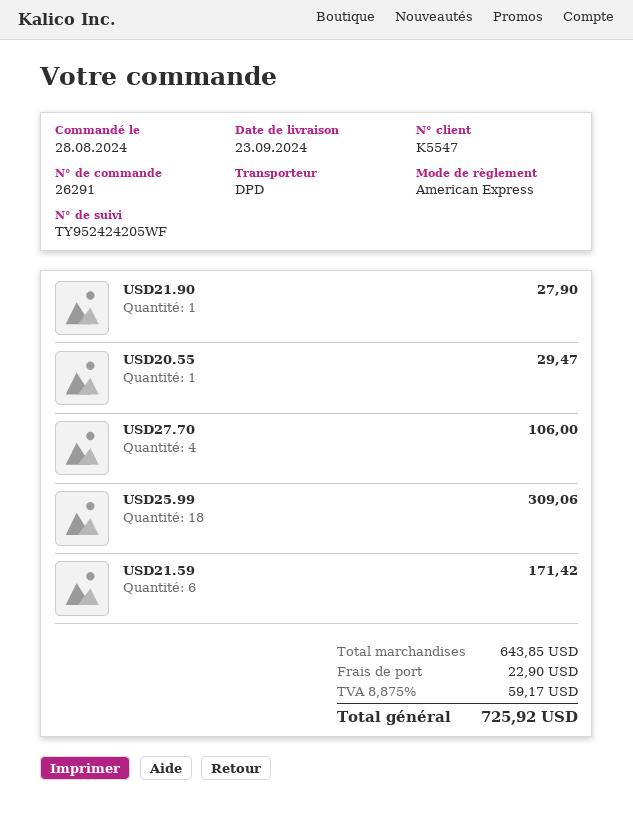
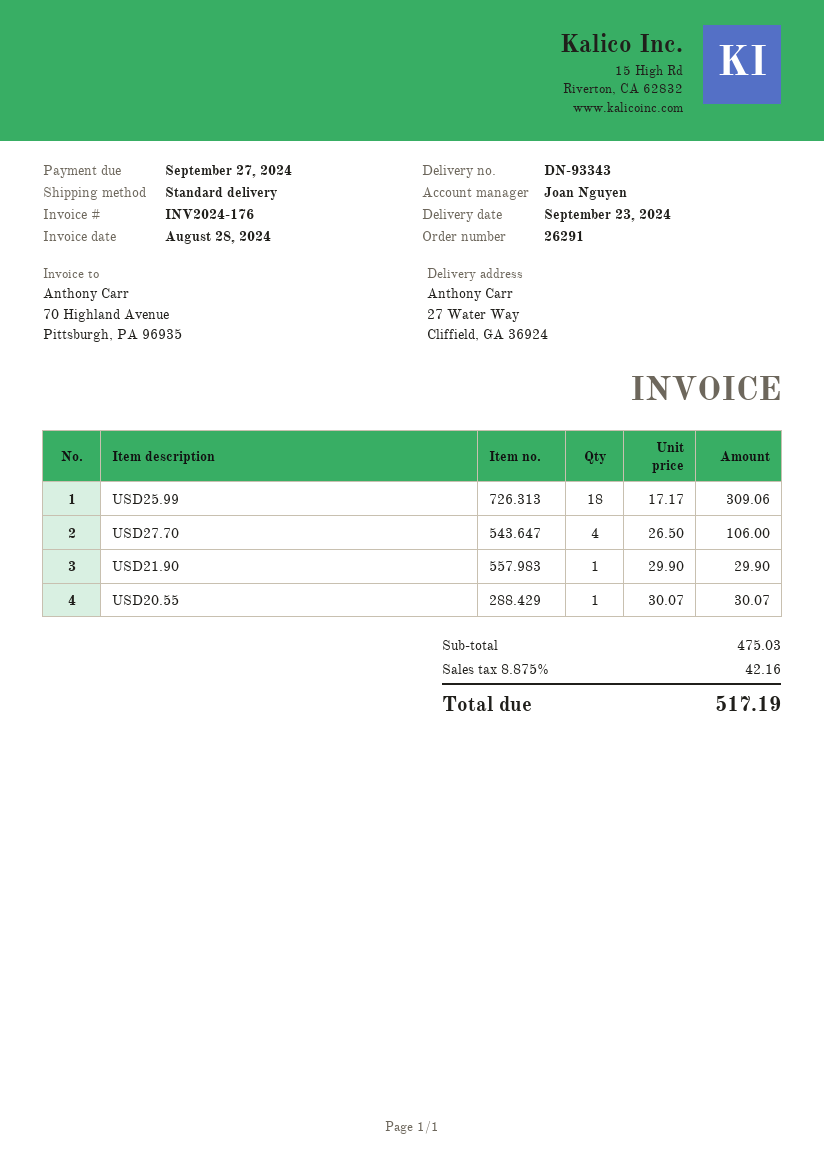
shipping method: DPD -> standard
USD21.90: 1 for 27.90 -> 1 for 29.90
USD20.55: 1 for 29.47 -> 1 for 30.07
USD21.59: 6 for 171.42 -> none
subtotal: 643.85 -> 475.03
shipping: 22.90 -> none
tax: 8.875% = 59.17 -> 8.875% = 42.16
total: 725.92 -> 517.19

